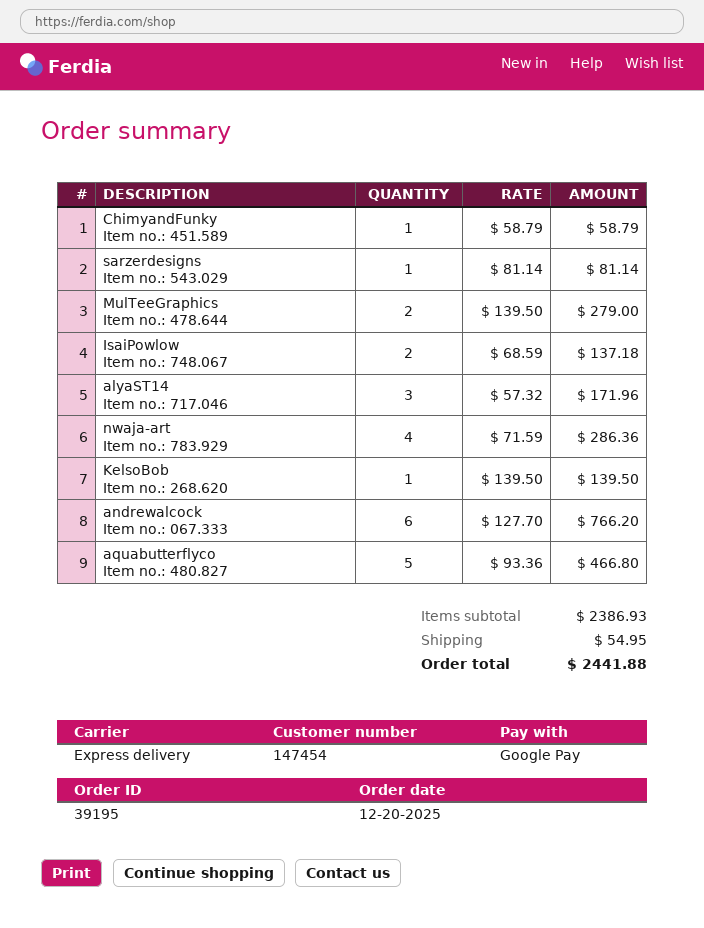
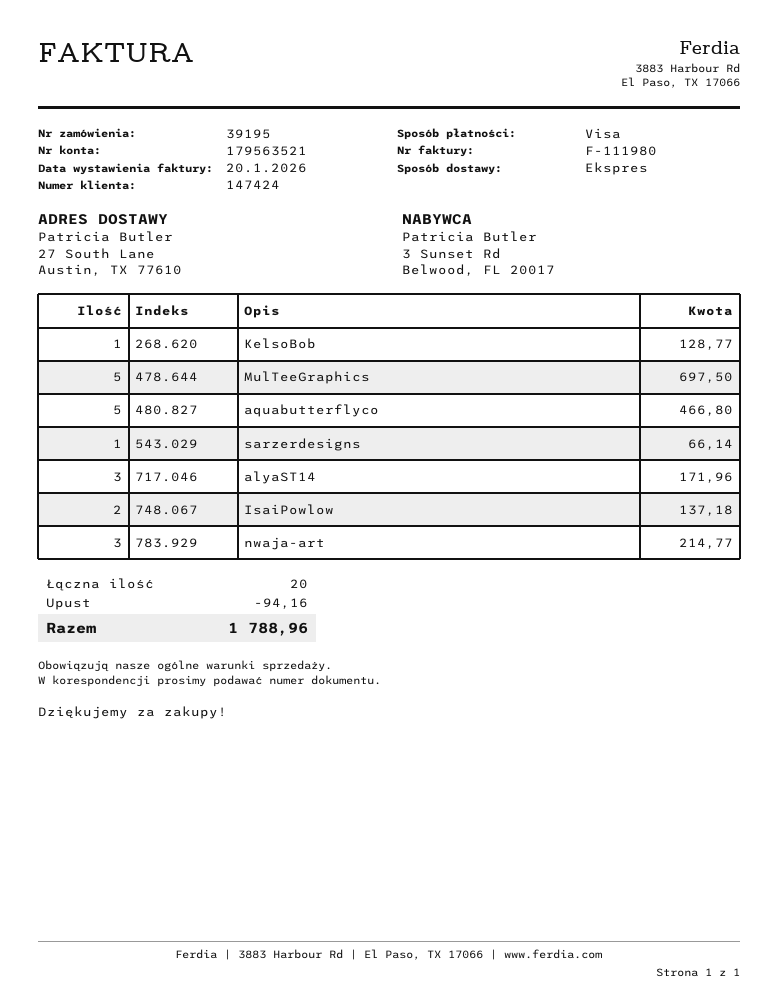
customer number: 147454 -> 147424
payment method: Google Pay -> Visa
ChimyandFunky: 1 for 58.79 -> none
sarzerdesigns: 1 for 81.14 -> 1 for 66.14
MulTeeGraphics: 2 for 279.00 -> 5 for 697.50
nwaja-art: 4 for 286.36 -> 3 for 214.77
KelsoBob: 1 for 139.50 -> 1 for 128.77
andrewalcock: 6 for 766.20 -> none
discount: none -> 94.16
shipping: 54.95 -> none
total: 2441.88 -> 1788.96

